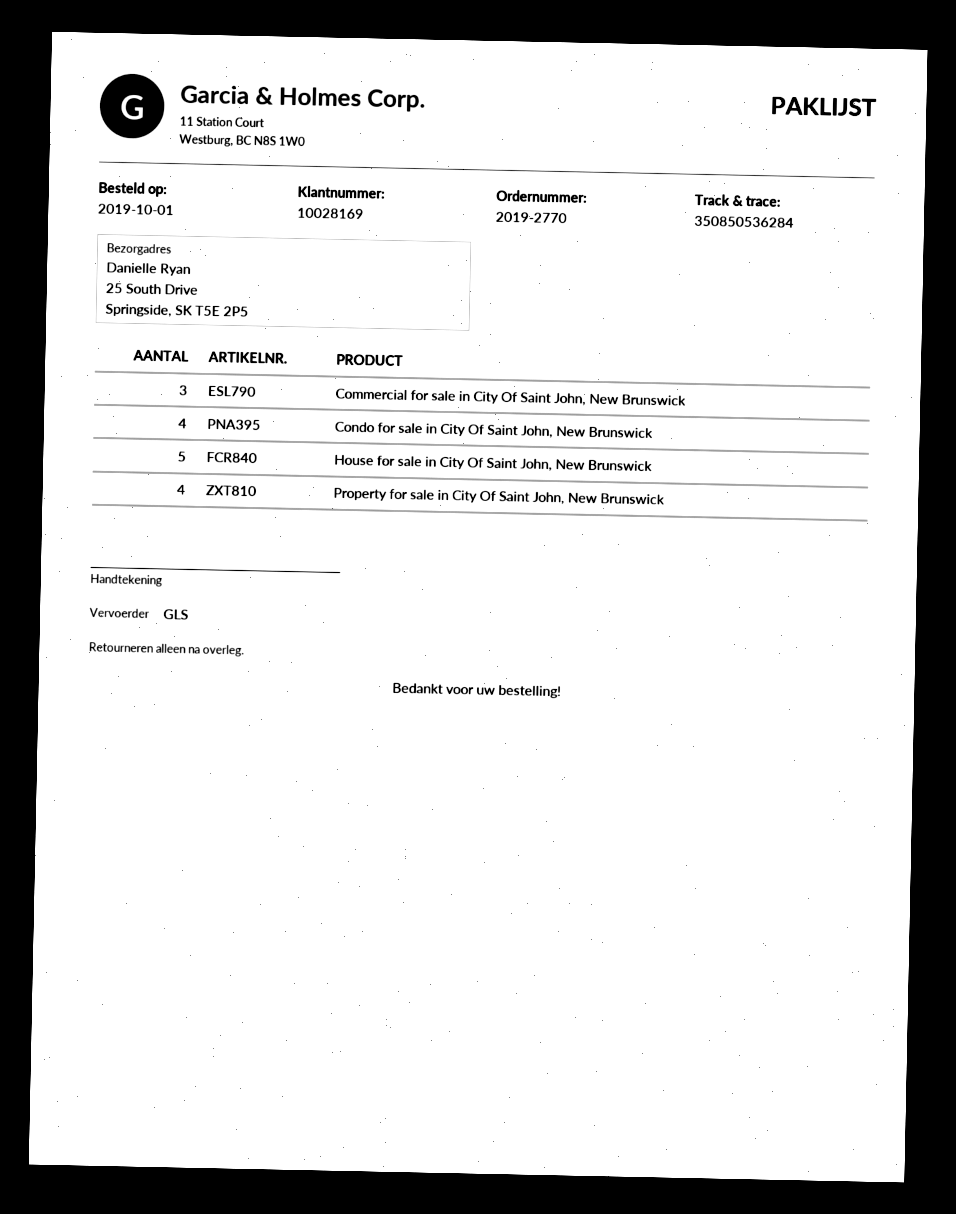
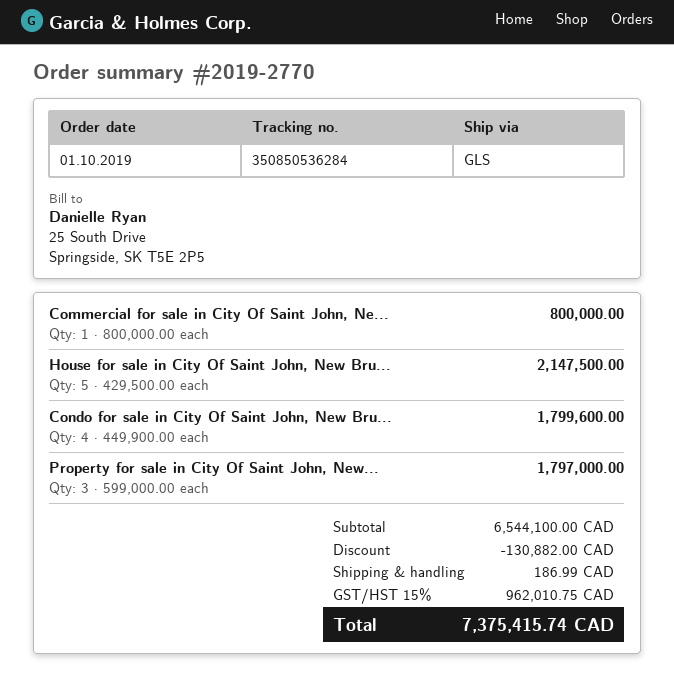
Commercial for sale in City Of Saint John, New Brunswick: 3 -> 1
Property for sale in City Of Saint John, New Brunswick: 4 -> 3

